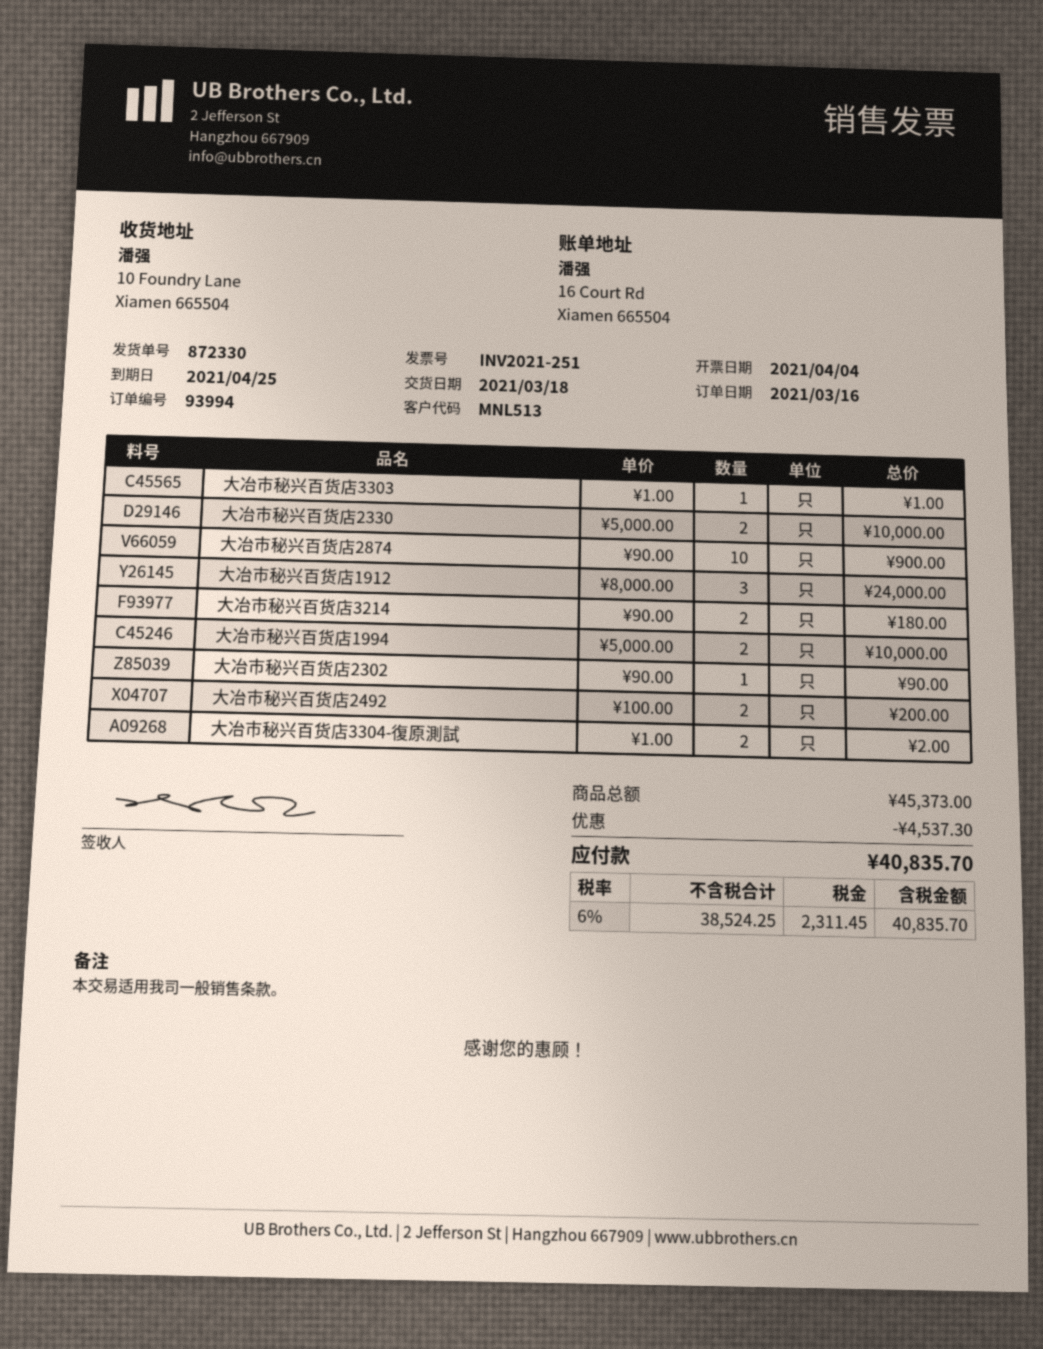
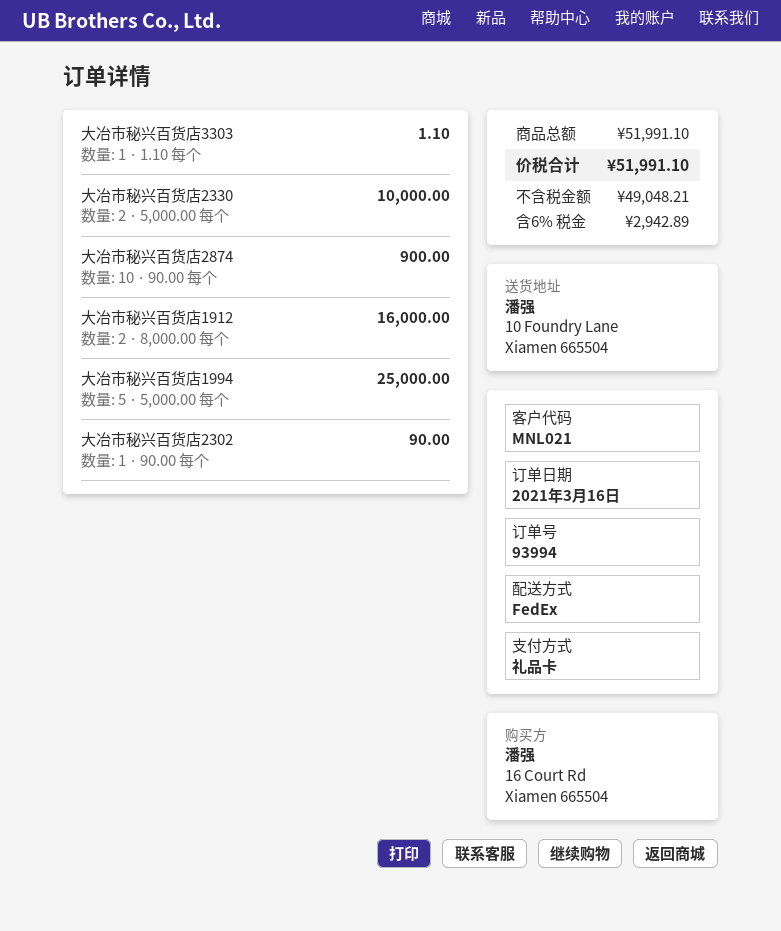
customer number: MNL513 -> MNL021
大冶市秘兴百货店3303: 1 x 1.00 = 1.00 -> 1 x 1.10 = 1.10
大冶市秘兴百货店1912: 3 x 8000.00 = 24000.00 -> 2 x 8000.00 = 16000.00
大冶市秘兴百货店3214: 2 x 90.00 = 180.00 -> none
大冶市秘兴百货店1994: 2 x 5000.00 = 10000.00 -> 5 x 5000.00 = 25000.00
大冶市秘兴百货店2492: 2 x 100.00 = 200.00 -> none
大冶市秘兴百货店3304-復原測試: 2 x 1.00 = 2.00 -> none
subtotal: 45373.00 -> 51991.10
discount: 4537.30 -> none
net: 38524.25 -> 49048.21
tax: 6% = 2311.45 -> 6% = 2942.89
total: 40835.70 -> 51991.10

